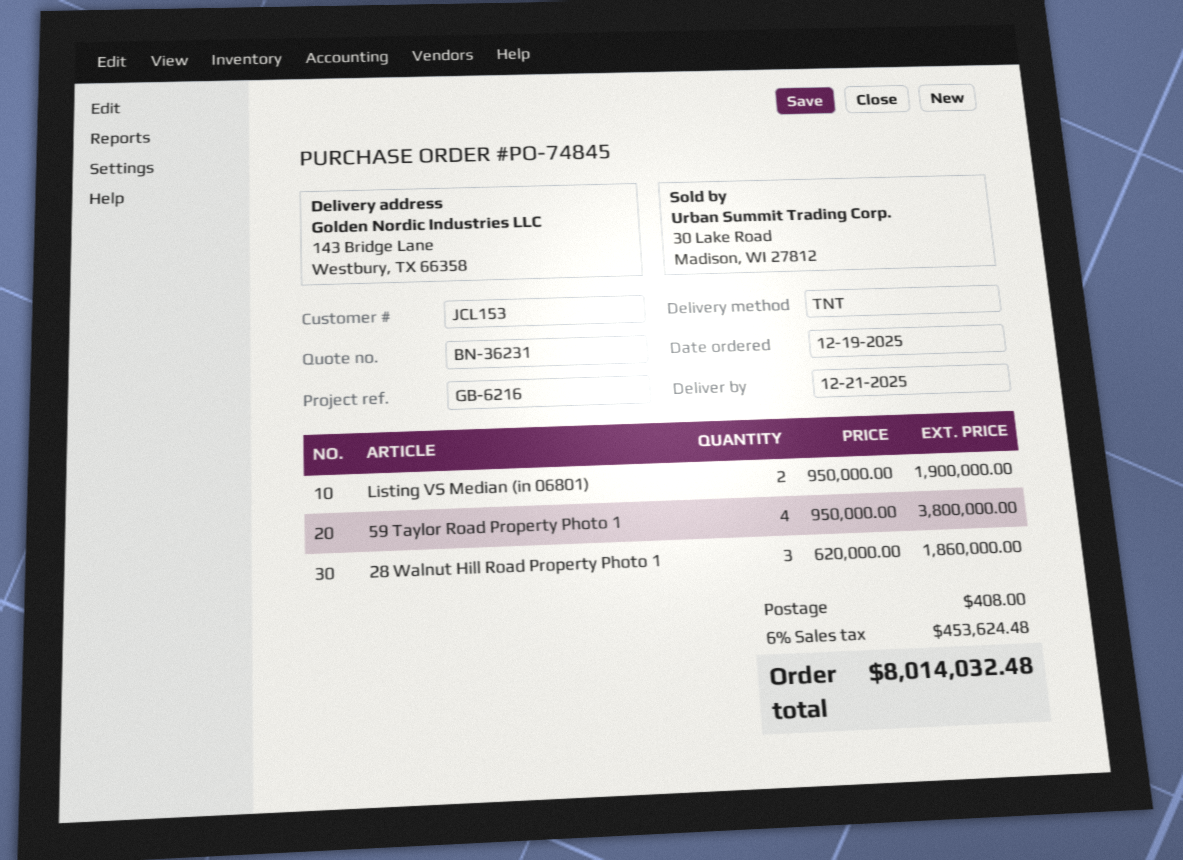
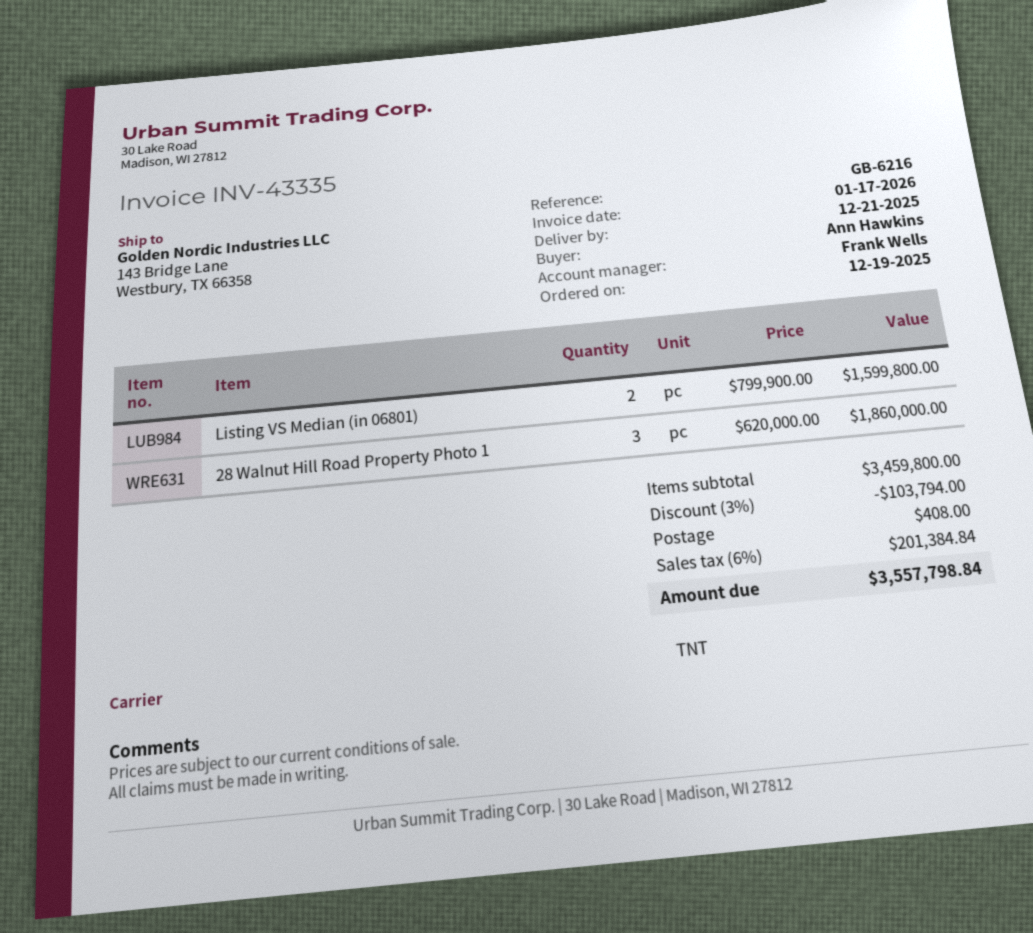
Listing VS Median (in 06801): 2 x 950000.00 = 1900000.00 -> 2 x 799900.00 = 1599800.00
59 Taylor Road Property Photo 1: 4 x 950000.00 = 3800000.00 -> none
discount: none -> 3% = 103794.00
tax: 6% = 453624.48 -> 6% = 201384.84
total: 8014032.48 -> 3557798.84

